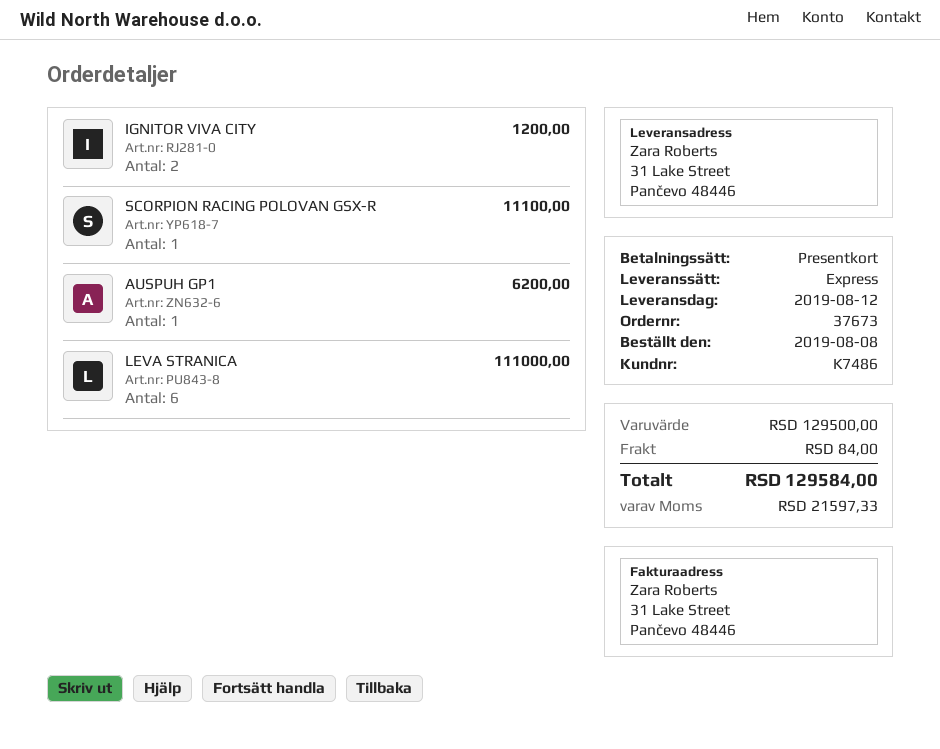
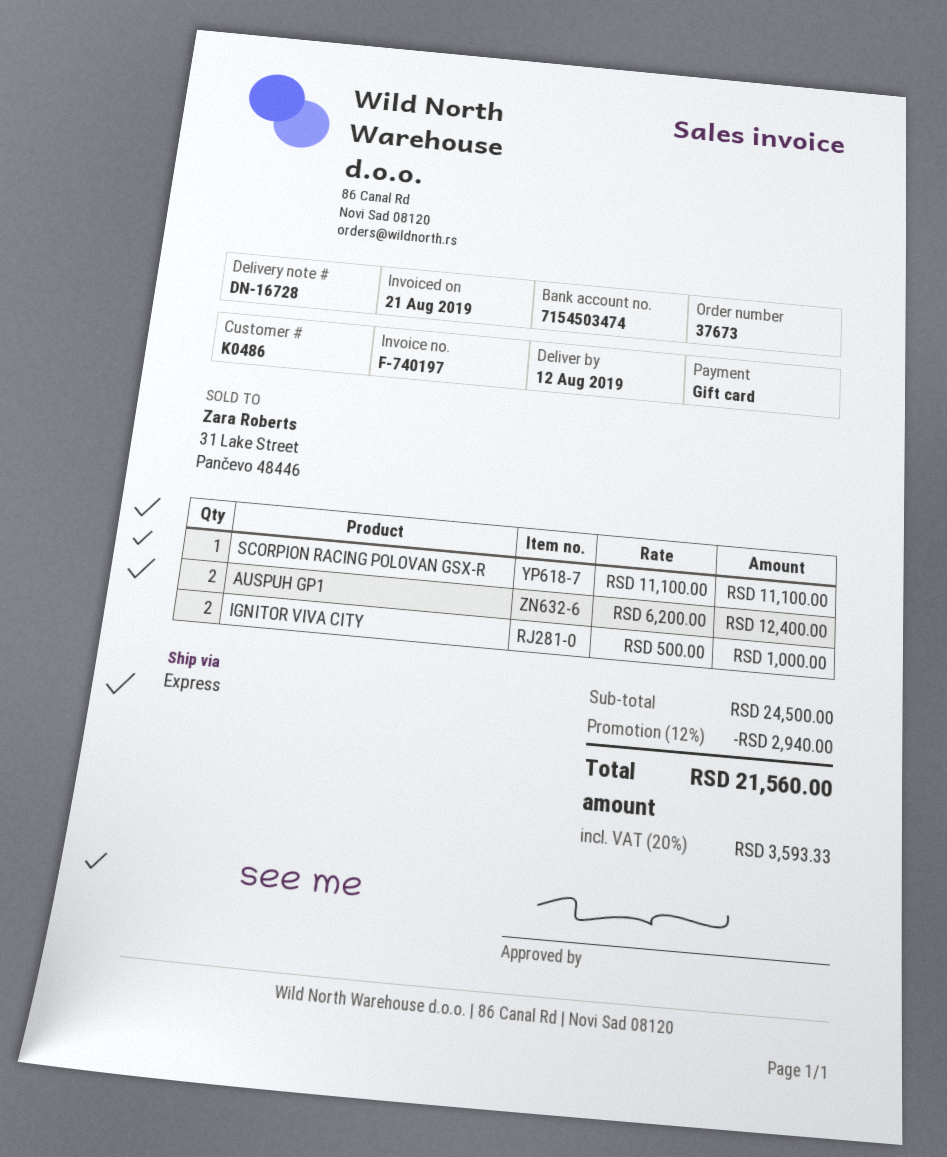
customer number: K7486 -> K0486
IGNITOR VIVA CITY: 2 for 1200.00 -> 2 for 1000.00
AUSPUH GP1: 1 for 6200.00 -> 2 for 12400.00
LEVA STRANICA: 6 for 111000.00 -> none
subtotal: 129500.00 -> 24500.00
discount: none -> 12% = 2940.00
shipping: 84.00 -> none
tax: 21597.33 -> 3593.33
total: 129584.00 -> 21560.00

